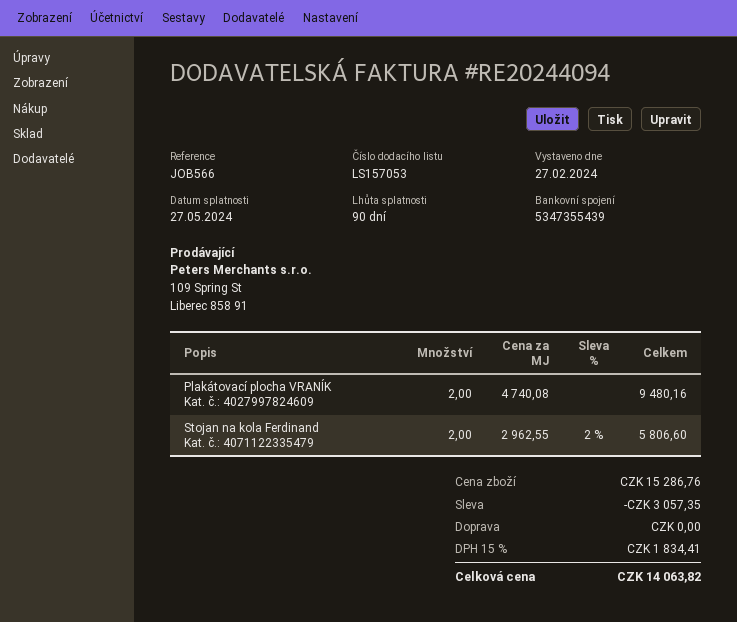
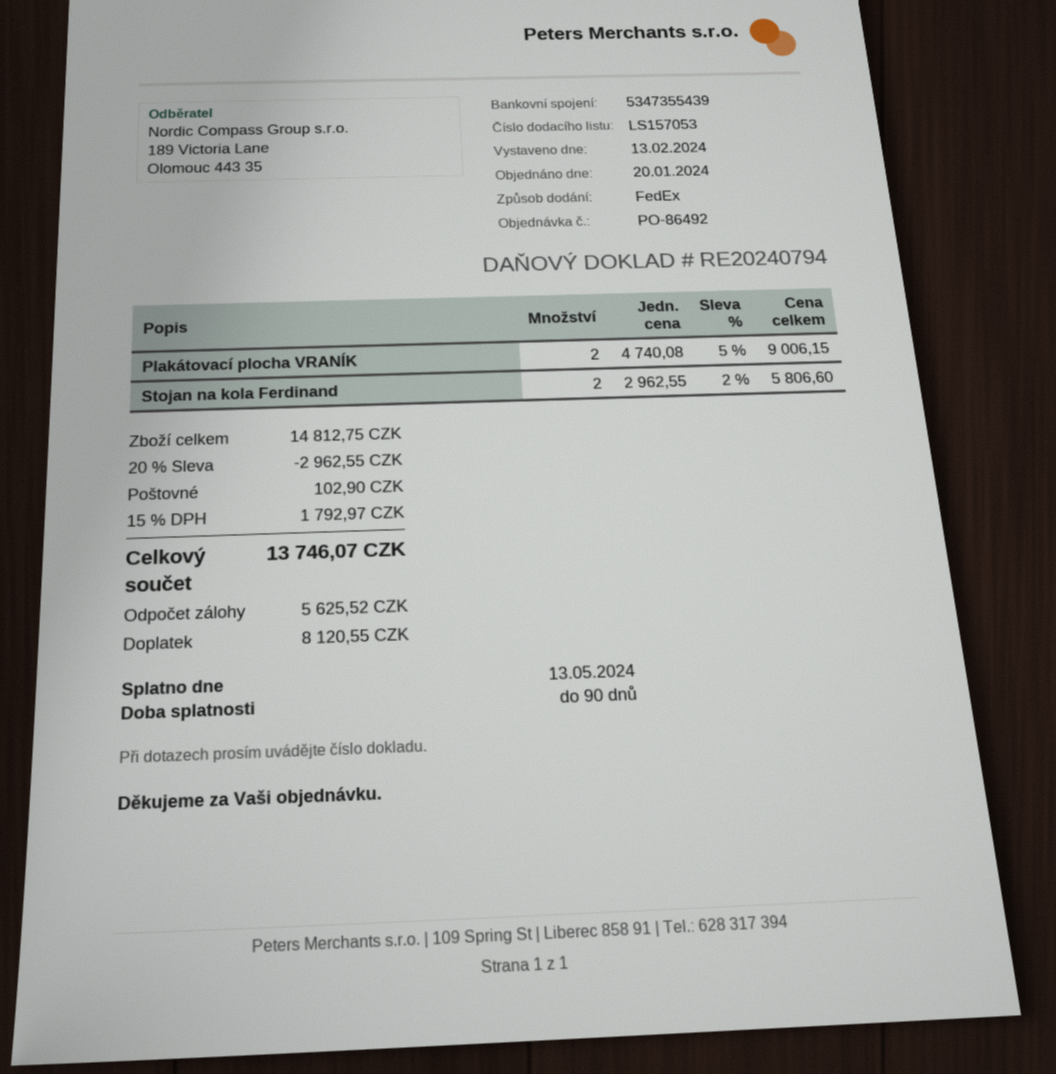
invoice number: RE20244094 -> RE20240794
invoice date: 2024-02-27 -> 2024-02-13
due date: 2024-05-27 -> 2024-05-13
Plakátovací plocha VRANÍK: 2 x 4740.08 = 9480.16 -> 2 x 4740.08 - 5% = 9006.15
subtotal: 15286.76 -> 14812.75
discount: 3057.35 -> 2962.55
shipping: 0.00 -> 102.90
tax: 15% = 1834.41 -> 15% = 1792.97
total: 14063.82 -> 13746.07

